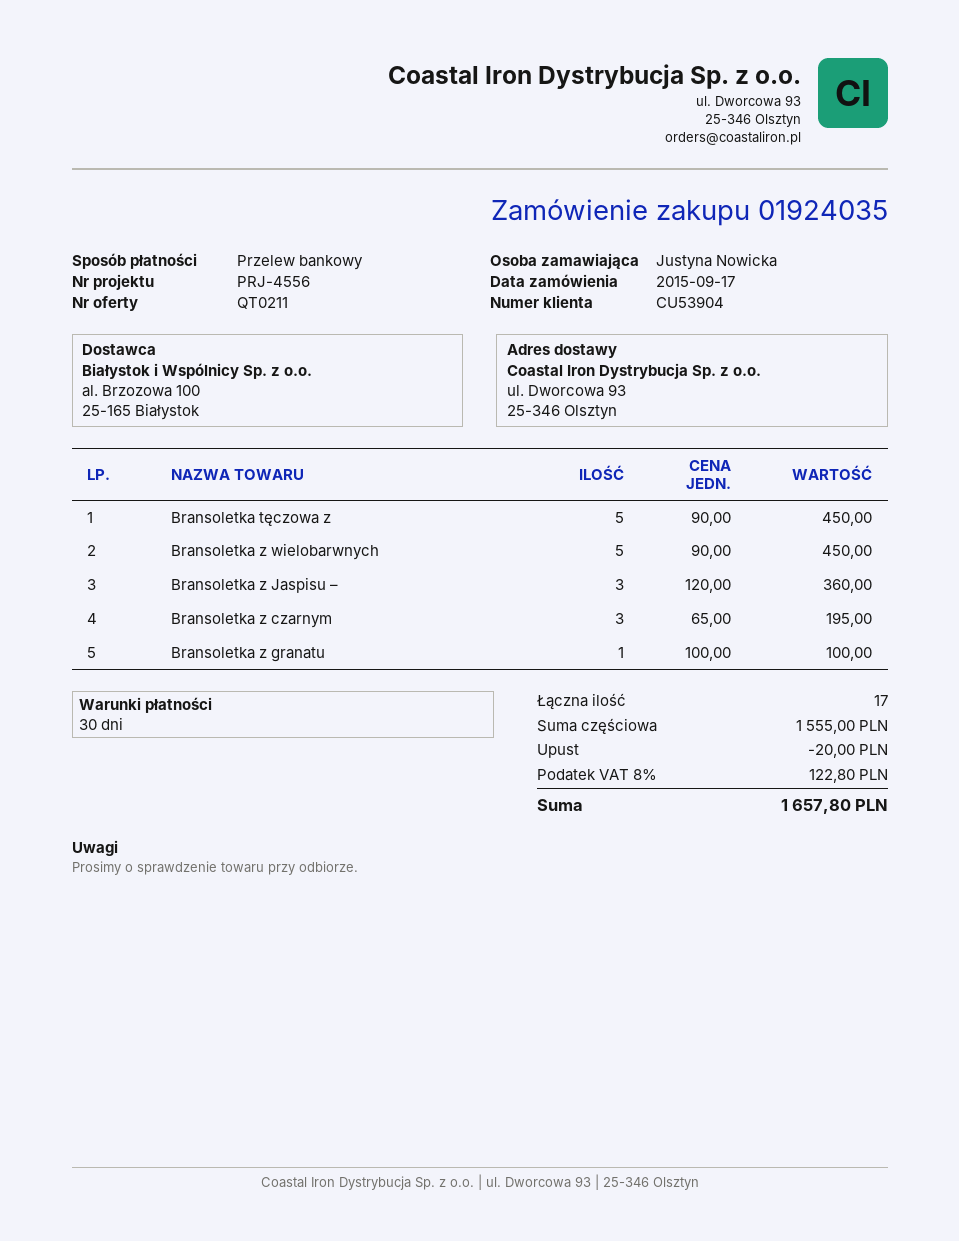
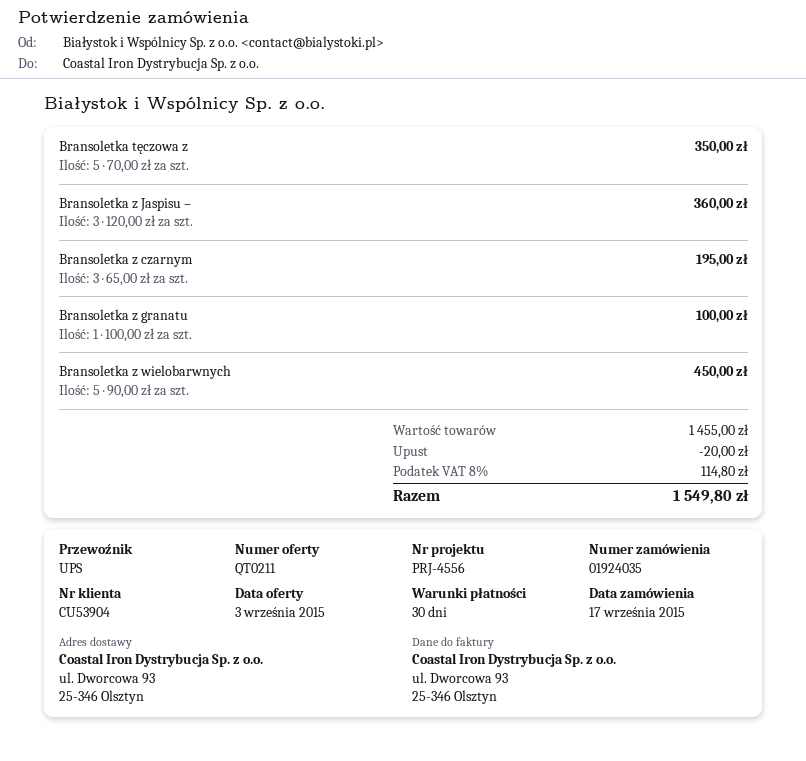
Bransoletka tęczowa z: 5 x 90.00 = 450.00 -> 5 x 70.00 = 350.00
subtotal: 1555.00 -> 1455.00
tax: 8% = 122.80 -> 8% = 114.80
total: 1657.80 -> 1549.80

